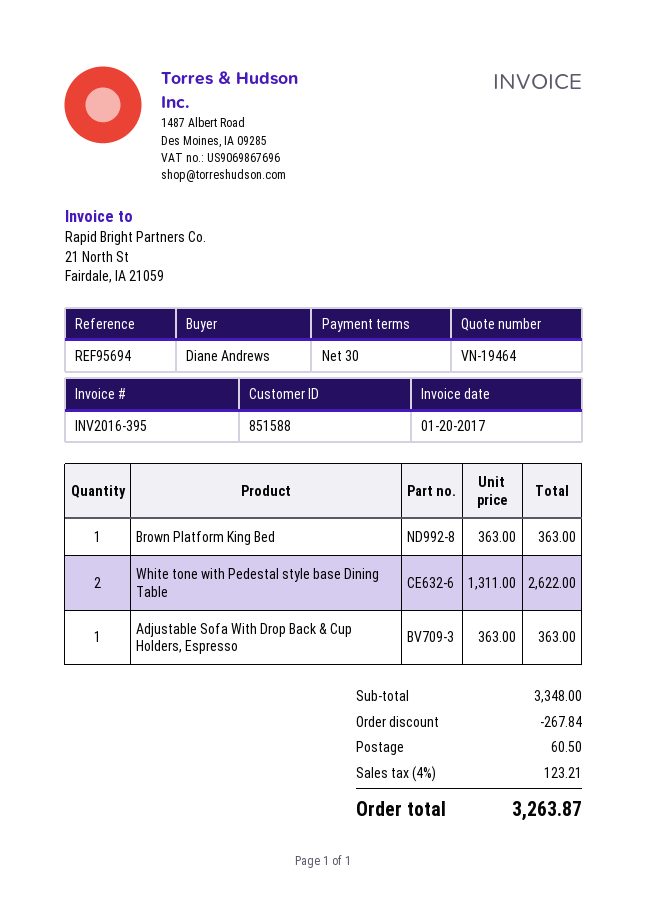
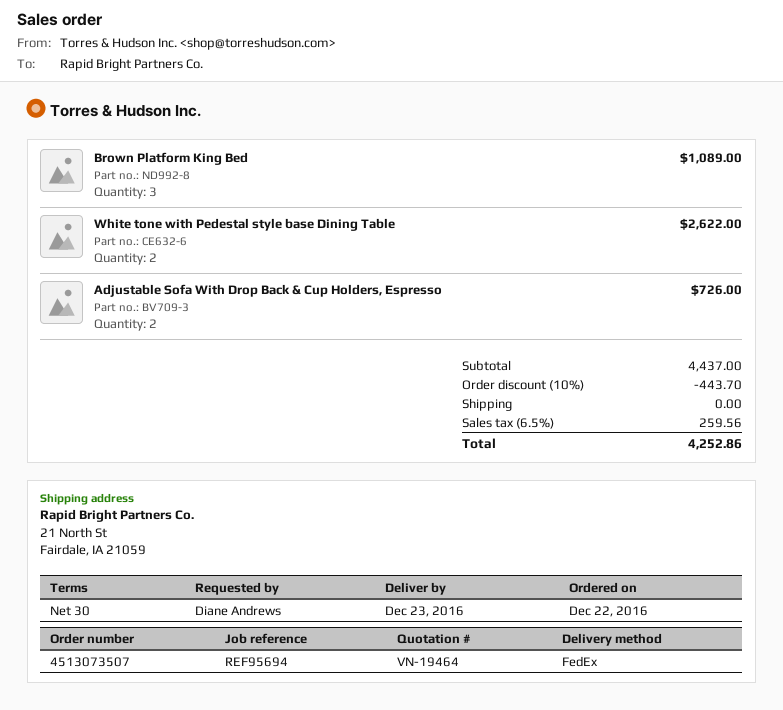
Brown Platform King Bed: 1 for 363.00 -> 3 for 1089.00
Adjustable Sofa With Drop Back & Cup Holders, Espresso: 1 for 363.00 -> 2 for 726.00
subtotal: 3348.00 -> 4437.00
discount: 267.84 -> 443.70
shipping: 60.50 -> 0.00
tax: 4% = 123.21 -> 6.5% = 259.56
total: 3263.87 -> 4252.86

